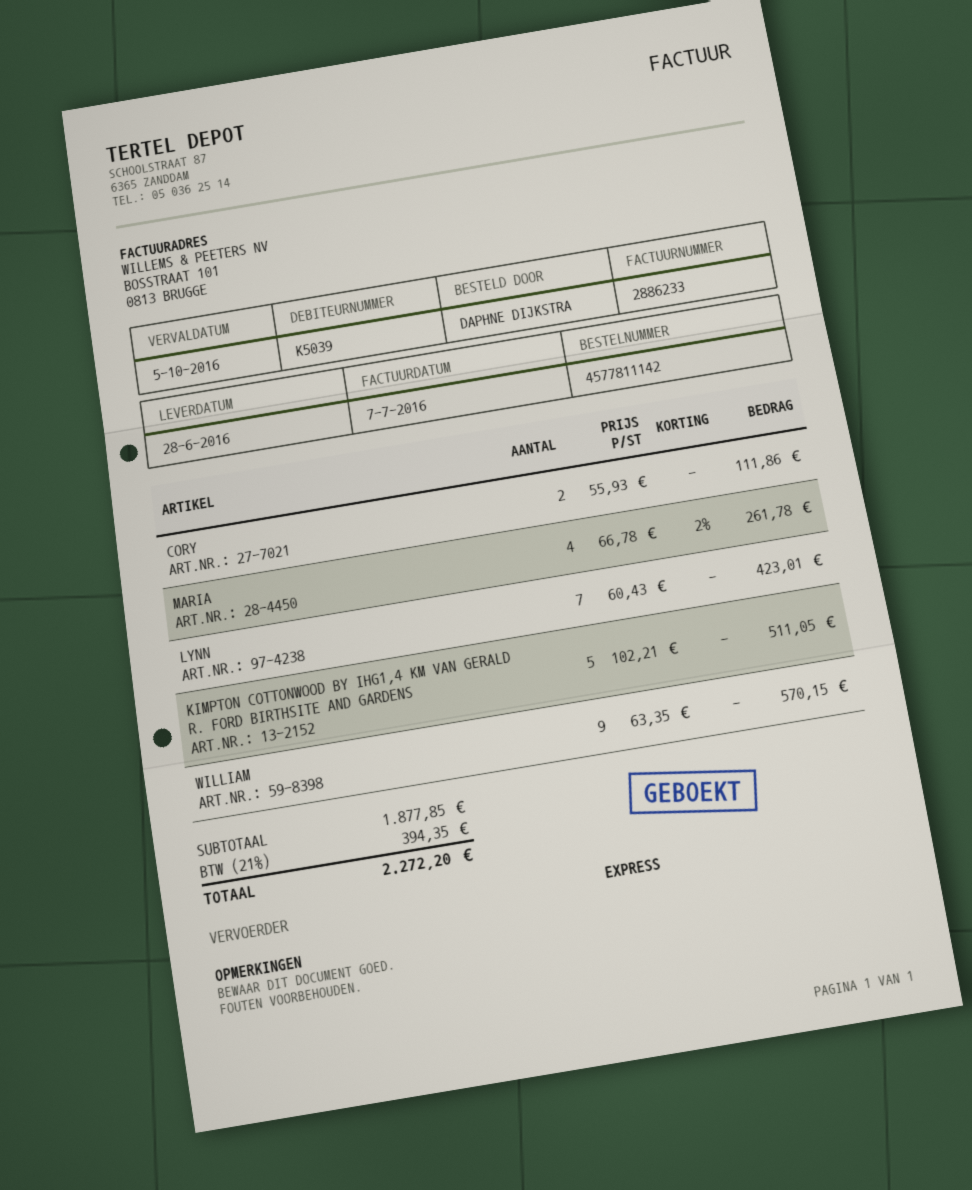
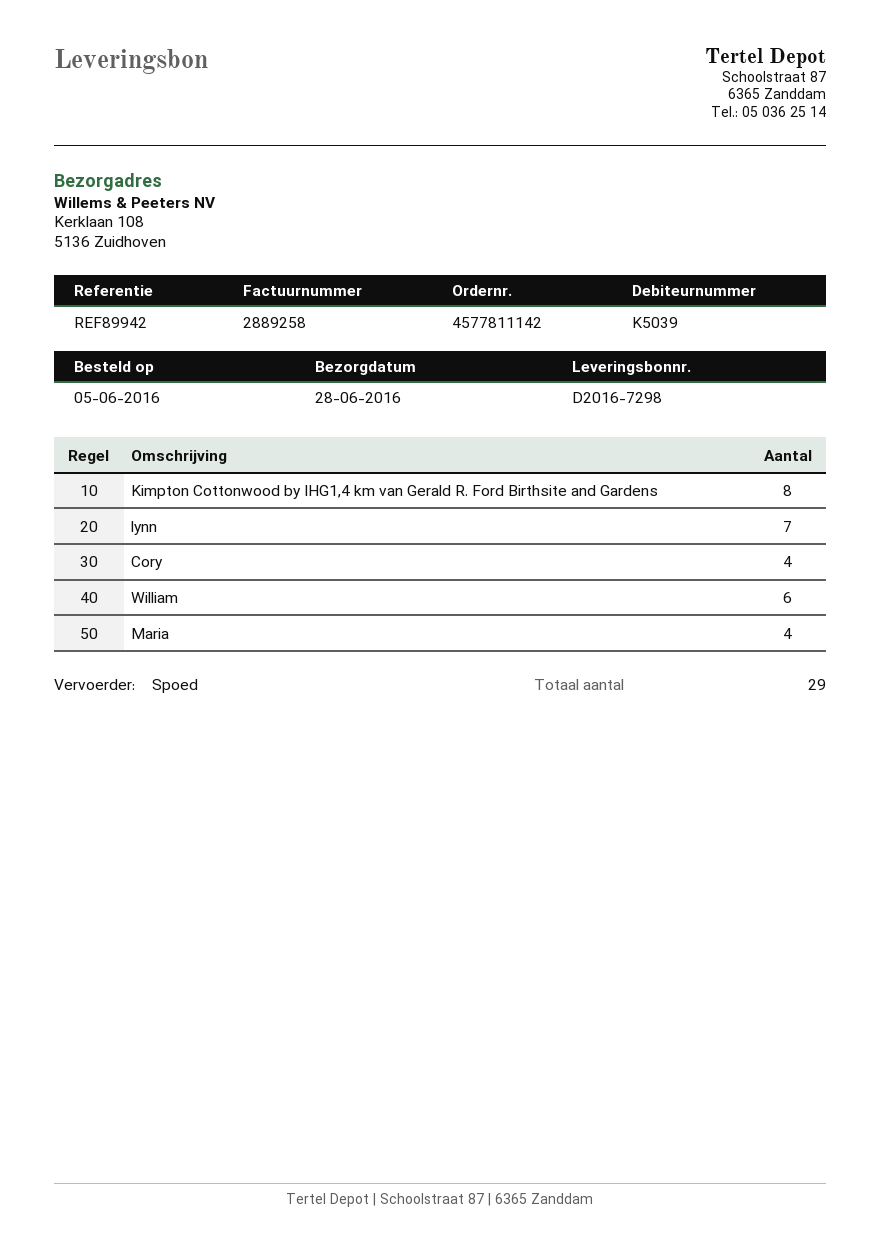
invoice number: 2886233 -> 2889258
CORY: 2 -> 4
KIMPTON COTTONWOOD BY IHG1,4 KM VAN GERALD R. FORD BIRTHSITE AND GARDENS: 5 -> 8
WILLIAM: 9 -> 6

